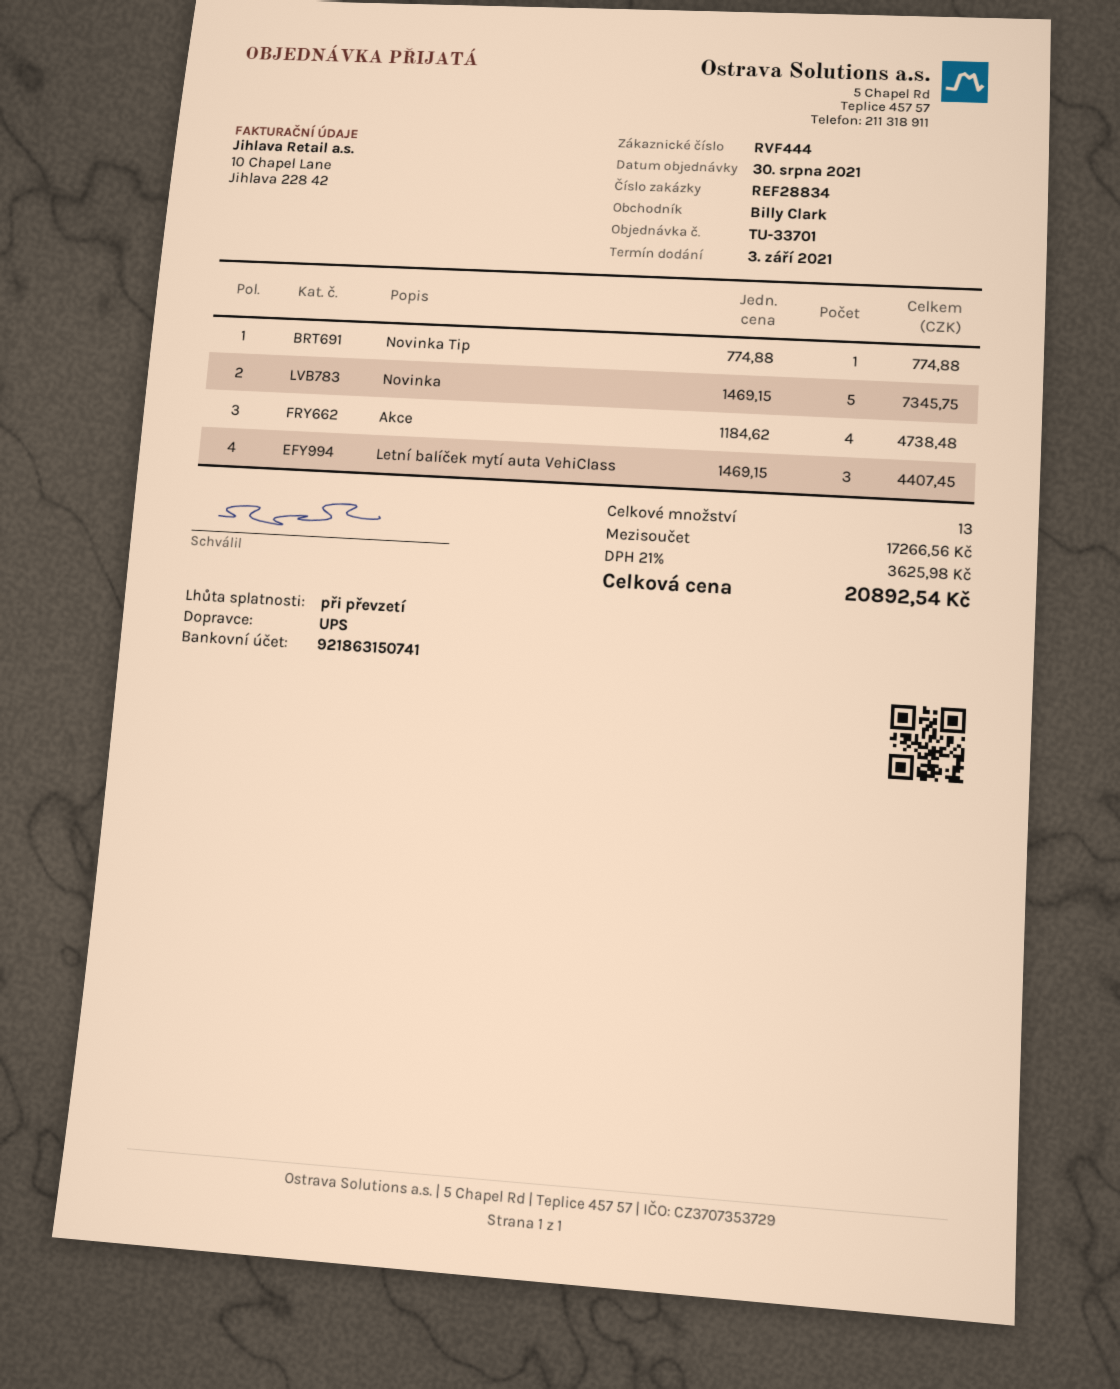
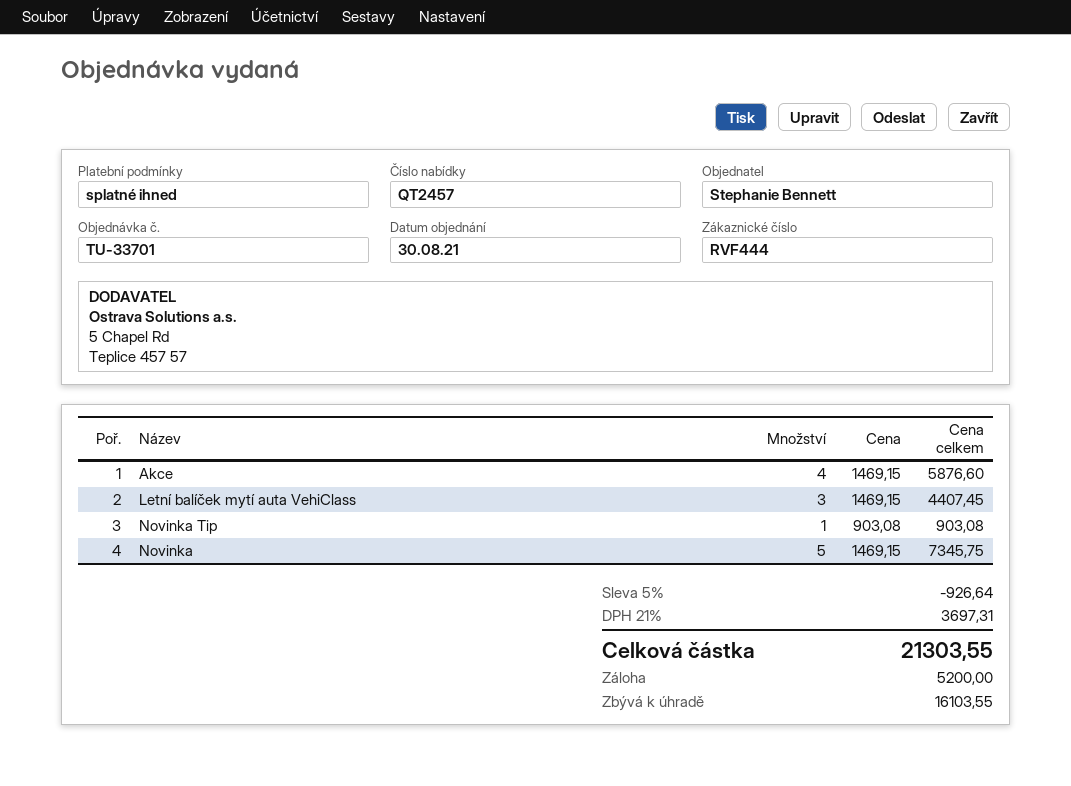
Novinka Tip: 1 x 774.88 = 774.88 -> 1 x 903.08 = 903.08
Akce: 4 x 1184.62 = 4738.48 -> 4 x 1469.15 = 5876.60
discount: none -> 5% = 926.64
tax: 21% = 3625.98 -> 21% = 3697.31
total: 20892.54 -> 21303.55

